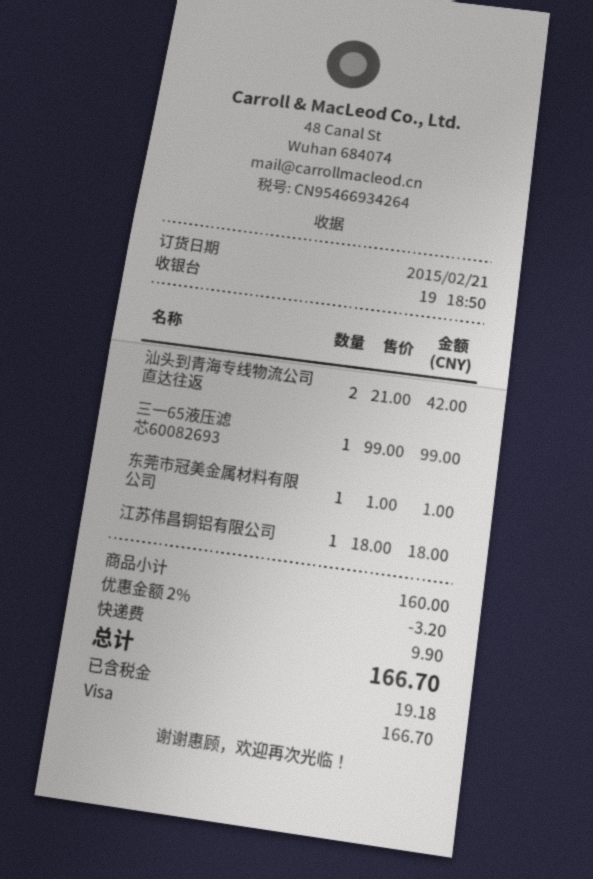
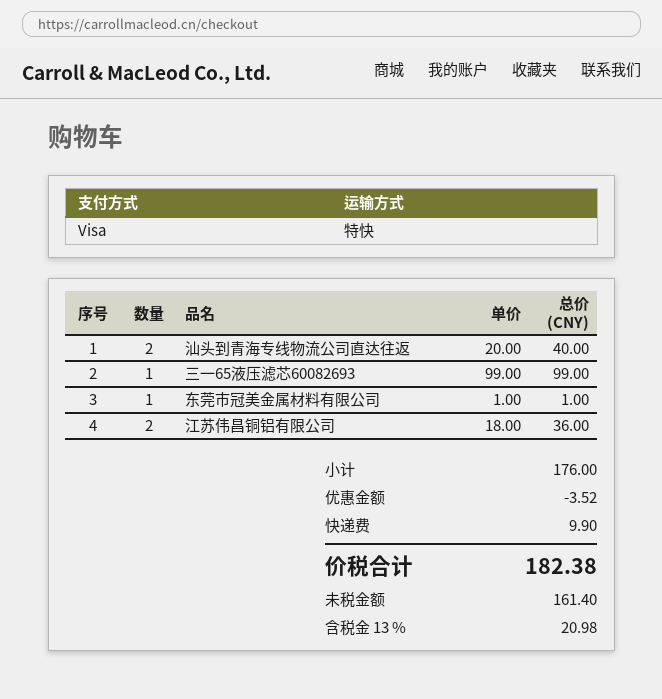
汕头到青海专线物流公司直达往返: 2 x 21.00 = 42.00 -> 2 x 20.00 = 40.00
江苏伟昌铜铝有限公司: 1 x 18.00 = 18.00 -> 2 x 18.00 = 36.00
subtotal: 160.00 -> 176.00
discount: 3.20 -> 3.52
tax: 19.18 -> 20.98
total: 166.70 -> 182.38

